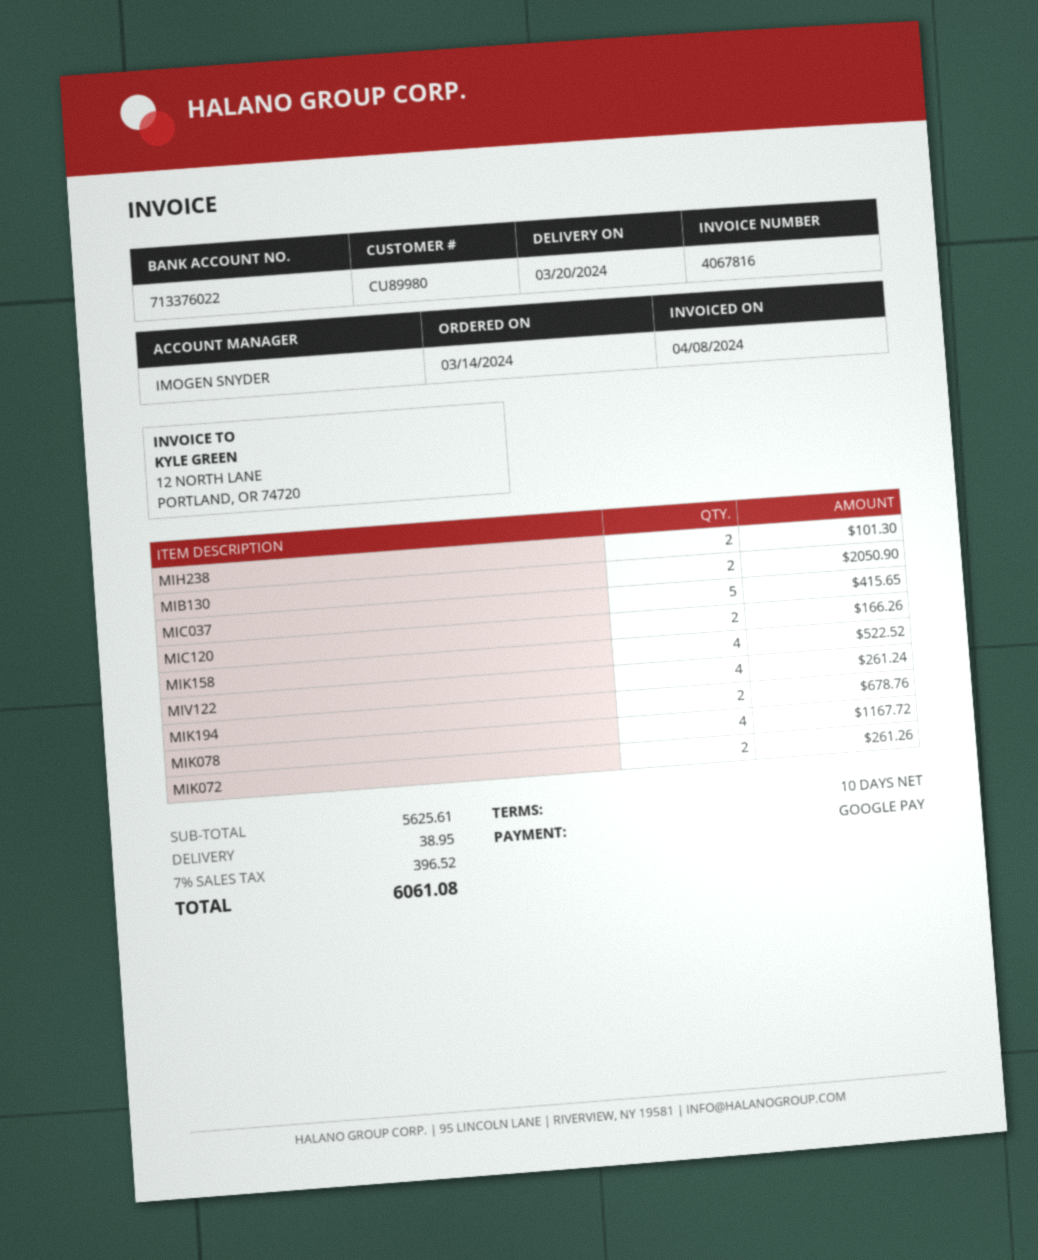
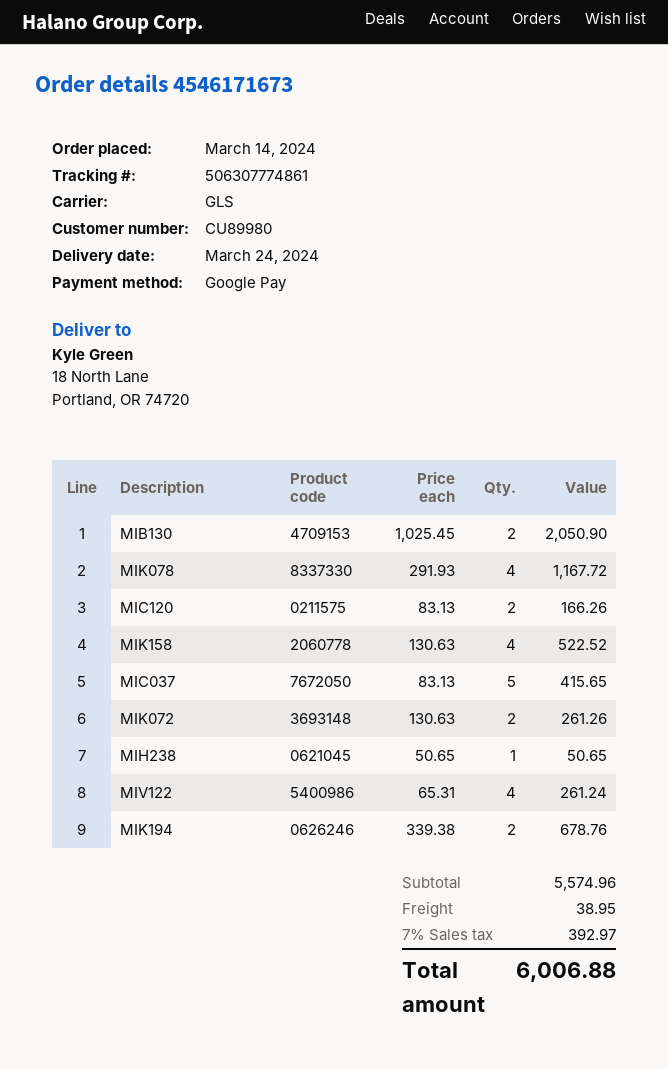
delivery date: 2024-03-20 -> 2024-03-24
MIH238: 2 for 101.30 -> 1 for 50.65
subtotal: 5625.61 -> 5574.96
tax: 7% = 396.52 -> 7% = 392.97
total: 6061.08 -> 6006.88

